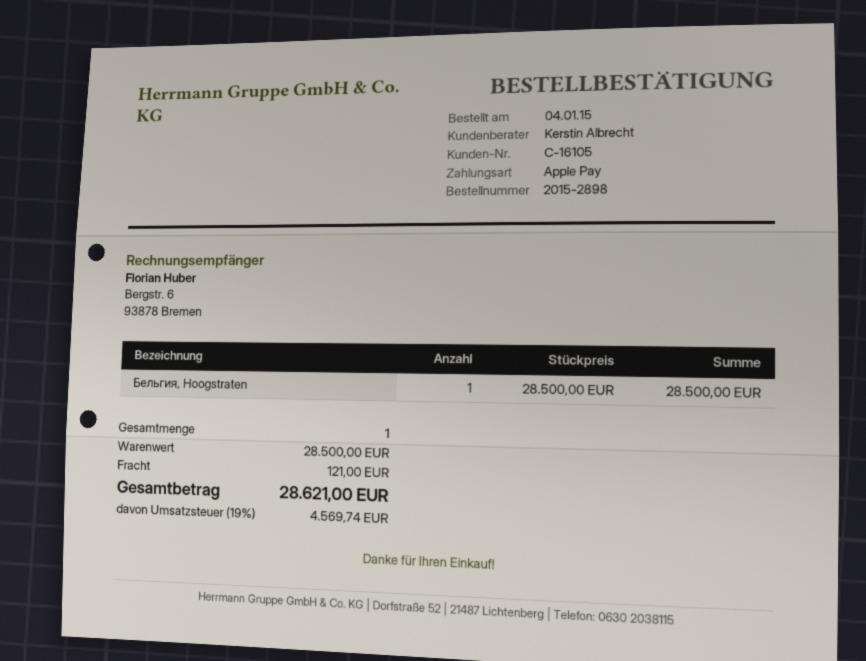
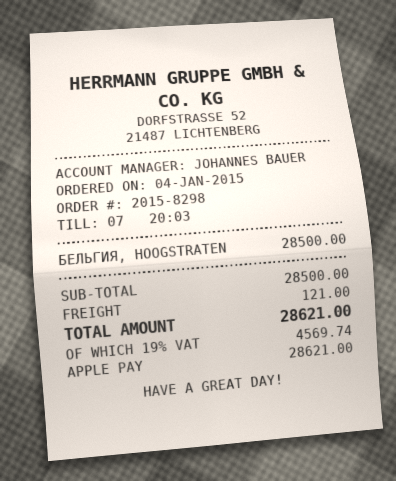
order number: 2015-2898 -> 2015-8298
sales rep: Kerstin Albrecht -> JOHANNES BAUER

